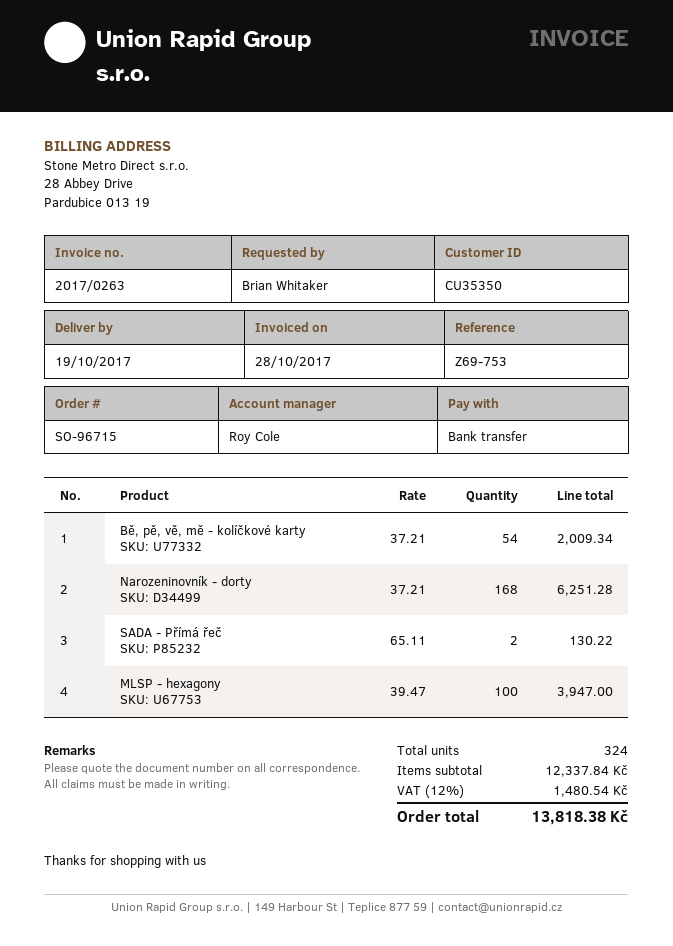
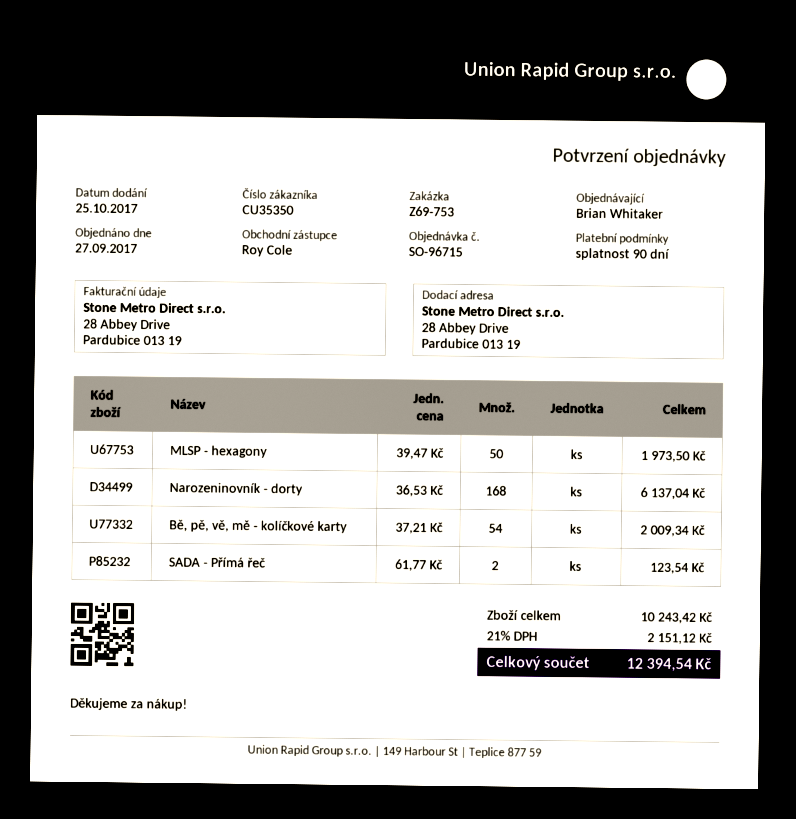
delivery date: 2017-10-19 -> 2017-10-25
Narozeninovník - dorty: 168 x 37.21 = 6251.28 -> 168 x 36.53 = 6137.04
SADA - Přímá řeč: 2 x 65.11 = 130.22 -> 2 x 61.77 = 123.54
MLSP - hexagony: 100 x 39.47 = 3947.00 -> 50 x 39.47 = 1973.50
subtotal: 12337.84 -> 10243.42
tax: 12% = 1480.54 -> 21% = 2151.12
total: 13818.38 -> 12394.54

